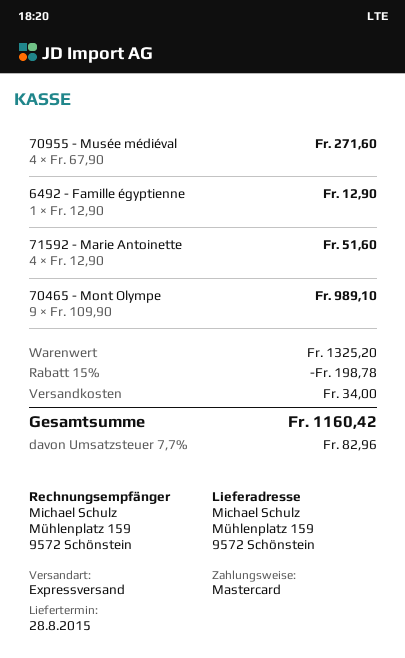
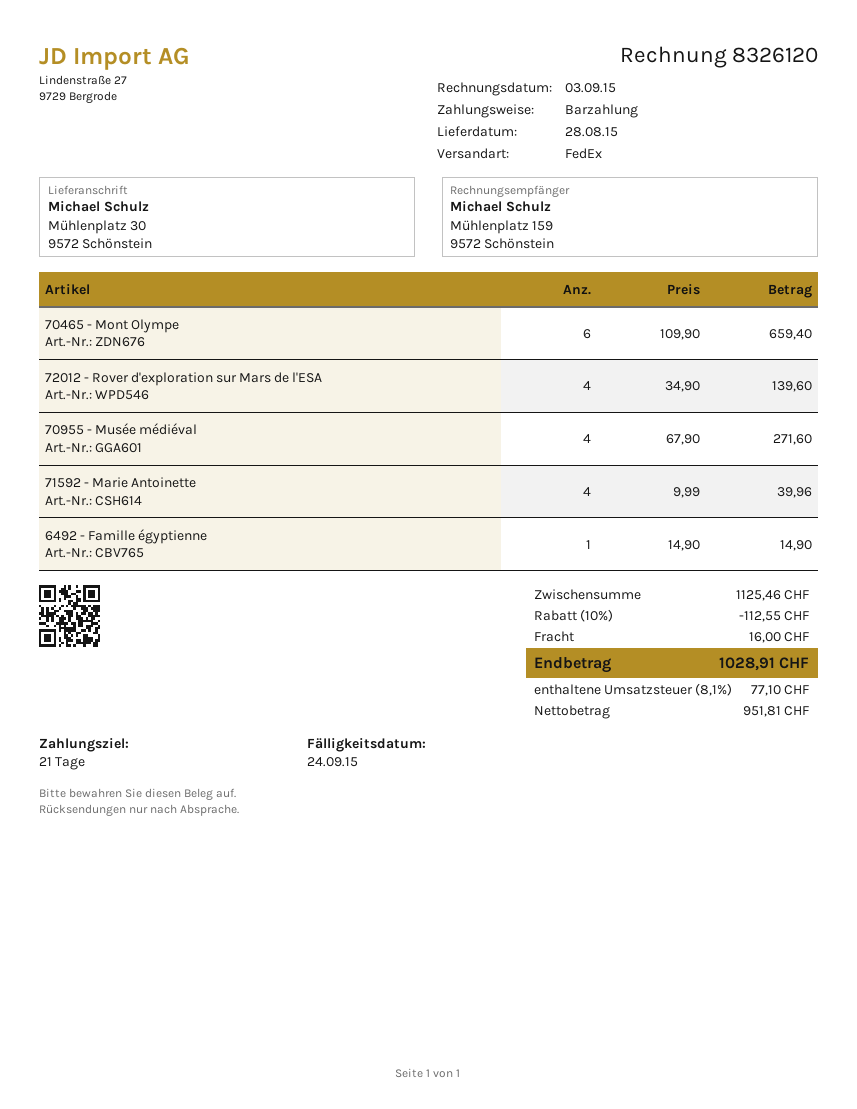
payment method: Mastercard -> cash
shipping method: express -> FedEx
ship to: Mühlenplatz 159, 9572 Schönstein -> Mühlenplatz 30, 9572 Schönstein
6492 - Famille égyptienne: 1 x 12.90 = 12.90 -> 1 x 14.90 = 14.90
71592 - Marie Antoinette: 4 x 12.90 = 51.60 -> 4 x 9.99 = 39.96
70465 - Mont Olympe: 9 x 109.90 = 989.10 -> 6 x 109.90 = 659.40
72012 - Rover d'exploration sur Mars de l'ESA: none -> 4 x 34.90 = 139.60
subtotal: 1325.20 -> 1125.46
discount: 15% = 198.78 -> 10% = 112.55
shipping: 34.00 -> 16.00
tax: 7.7% = 82.96 -> 8.1% = 77.10
total: 1160.42 -> 1028.91

